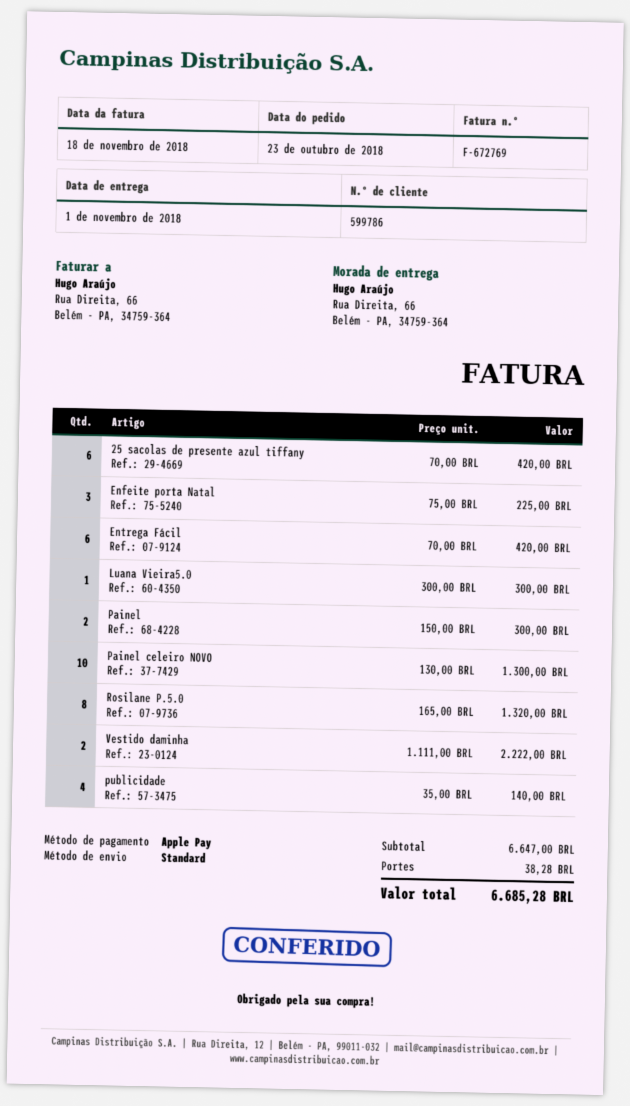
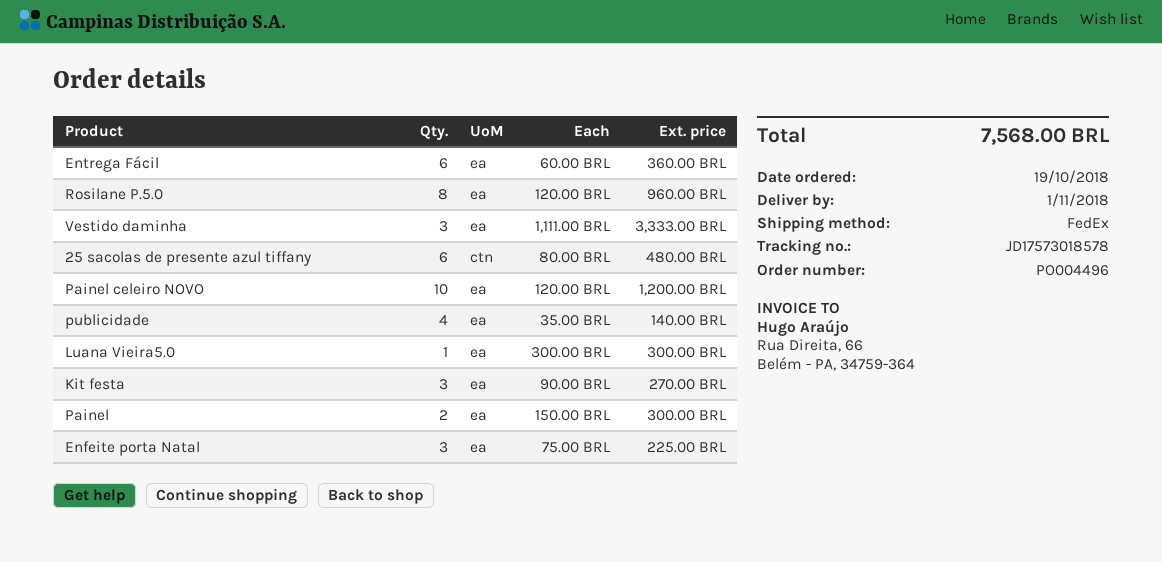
order date: 2018-10-23 -> 2018-10-19
shipping method: standard -> FedEx
25 sacolas de presente azul tiffany: 6 x 70.00 = 420.00 -> 6 x 80.00 = 480.00
Entrega Fácil: 6 x 70.00 = 420.00 -> 6 x 60.00 = 360.00
Painel celeiro NOVO: 10 x 130.00 = 1300.00 -> 10 x 120.00 = 1200.00
Rosilane P.5.0: 8 x 165.00 = 1320.00 -> 8 x 120.00 = 960.00
Vestido daminha: 2 x 1111.00 = 2222.00 -> 3 x 1111.00 = 3333.00
Kit festa: none -> 3 x 90.00 = 270.00
shipping: 38.28 -> none
total: 6685.28 -> 7568.00

